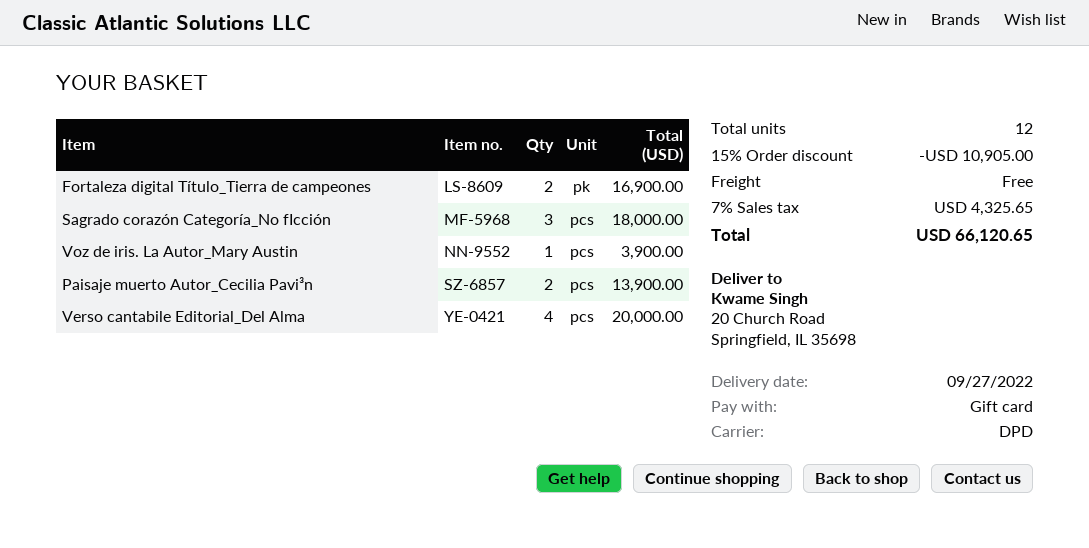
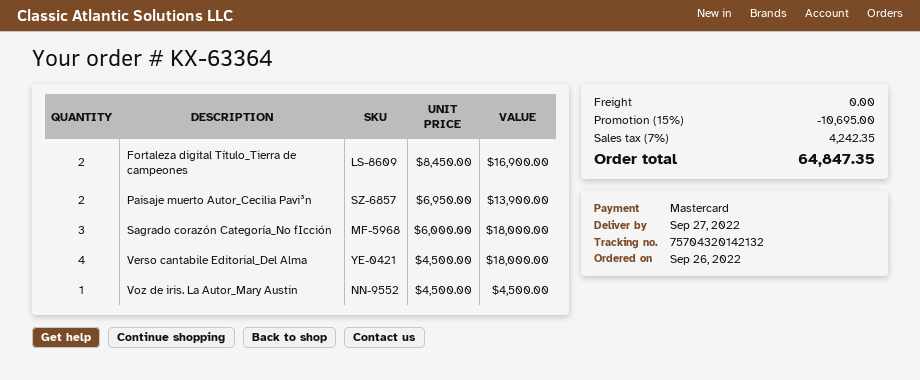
payment method: gift card -> Mastercard
Voz de iris. La Autor_Mary Austin: 1 for 3900.00 -> 1 for 4500.00
Verso cantabile Editorial_Del Alma: 4 for 20000.00 -> 4 for 18000.00
discount: 15% = 10905.00 -> 15% = 10695.00
tax: 7% = 4325.65 -> 7% = 4242.35
total: 66120.65 -> 64847.35

